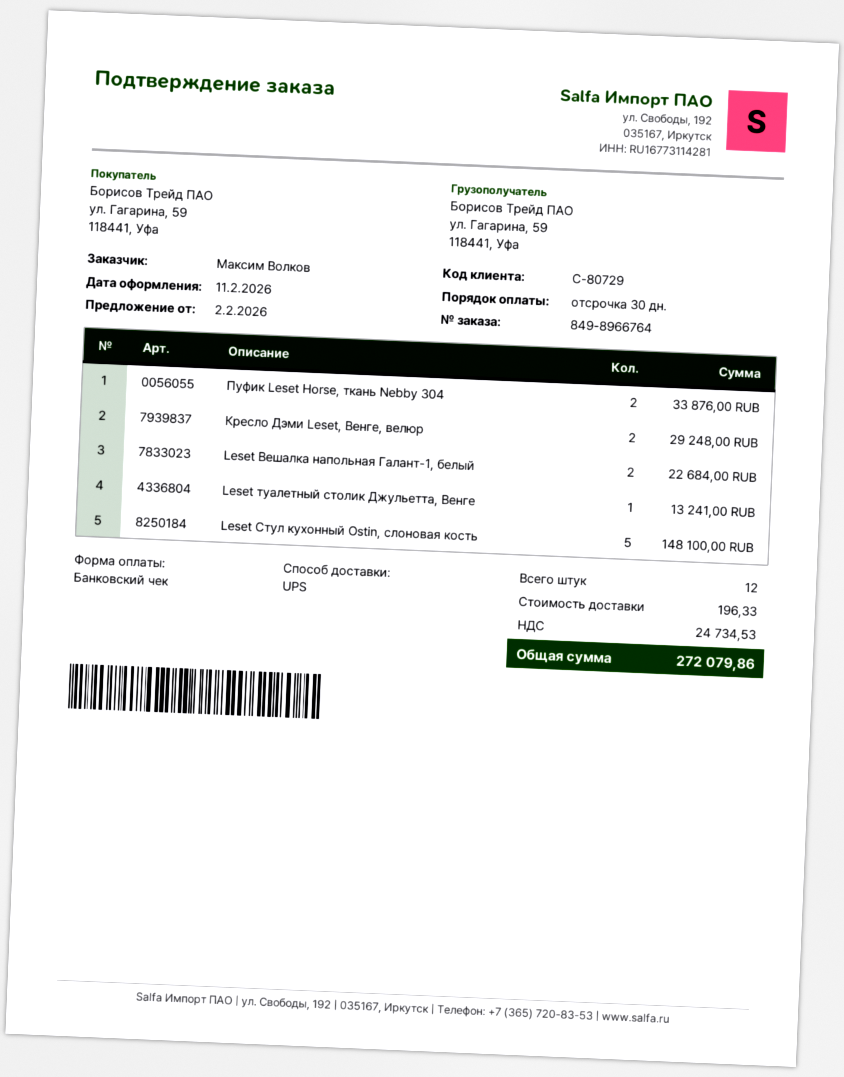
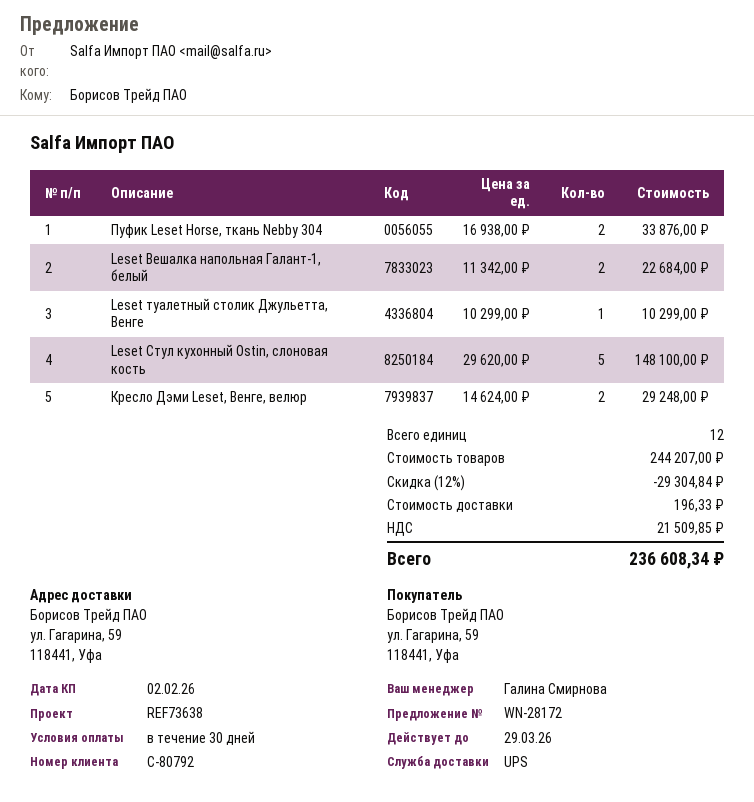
customer number: C-80729 -> C-80792
Leset туалетный столик Джульетта, Венге: 1 for 13241.00 -> 1 for 10299.00
discount: none -> 12% = 29304.84
tax: 24734.53 -> 21509.85
total: 272079.86 -> 236608.34

